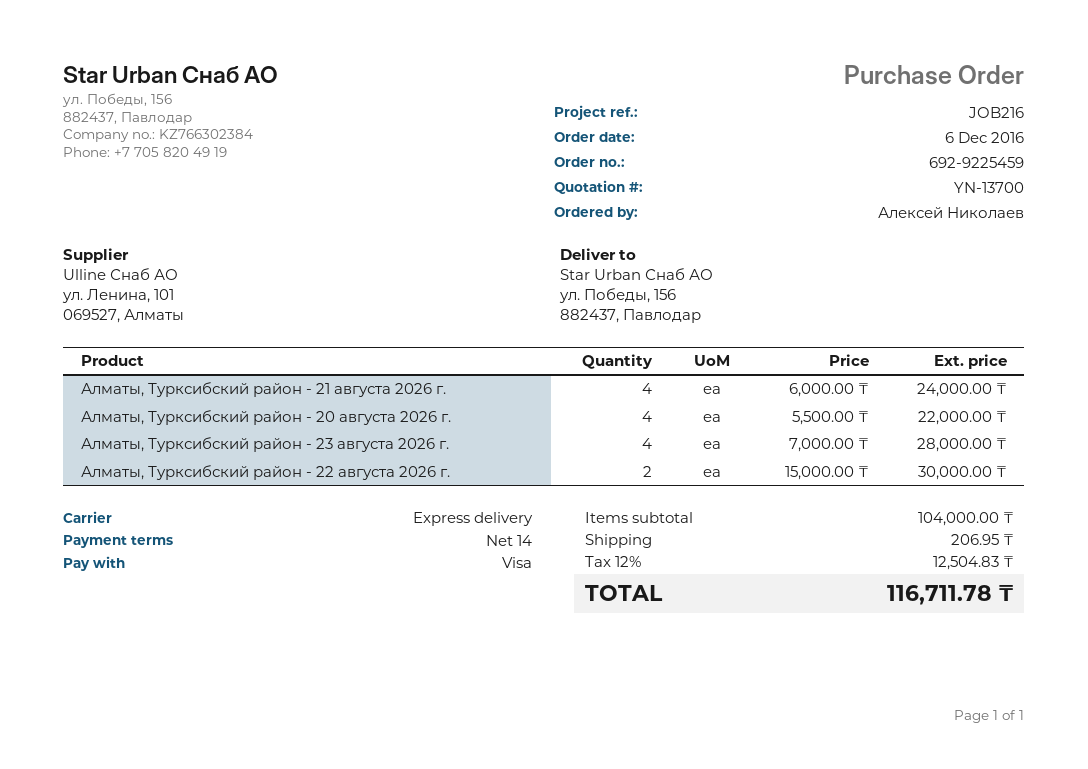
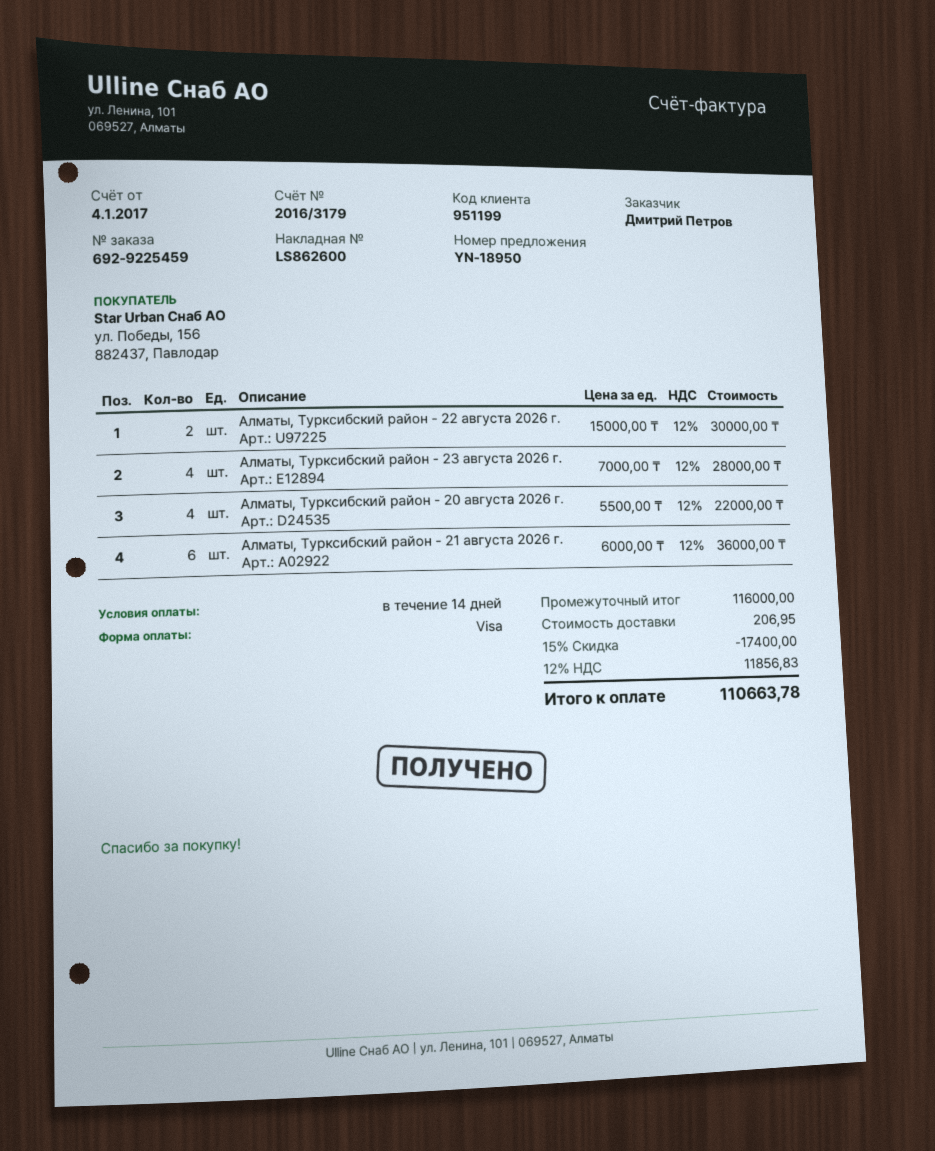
quote number: YN-13700 -> YN-18950
ordered by: Алексей Николаев -> Дмитрий Петров
Алматы, Турксибский район - 21 августа 2026 г.: 4 x 6000.00 = 24000.00 -> 6 x 6000.00 = 36000.00
subtotal: 104000.00 -> 116000.00
discount: none -> 15% = 17400.00
tax: 12% = 12504.83 -> 12% = 11856.83
total: 116711.78 -> 110663.78

